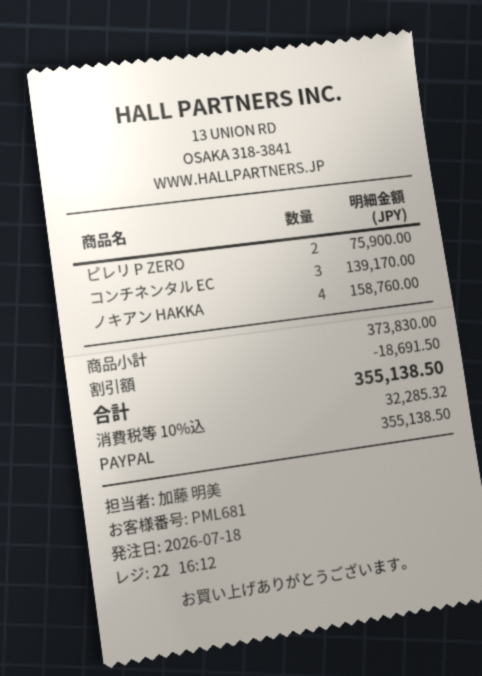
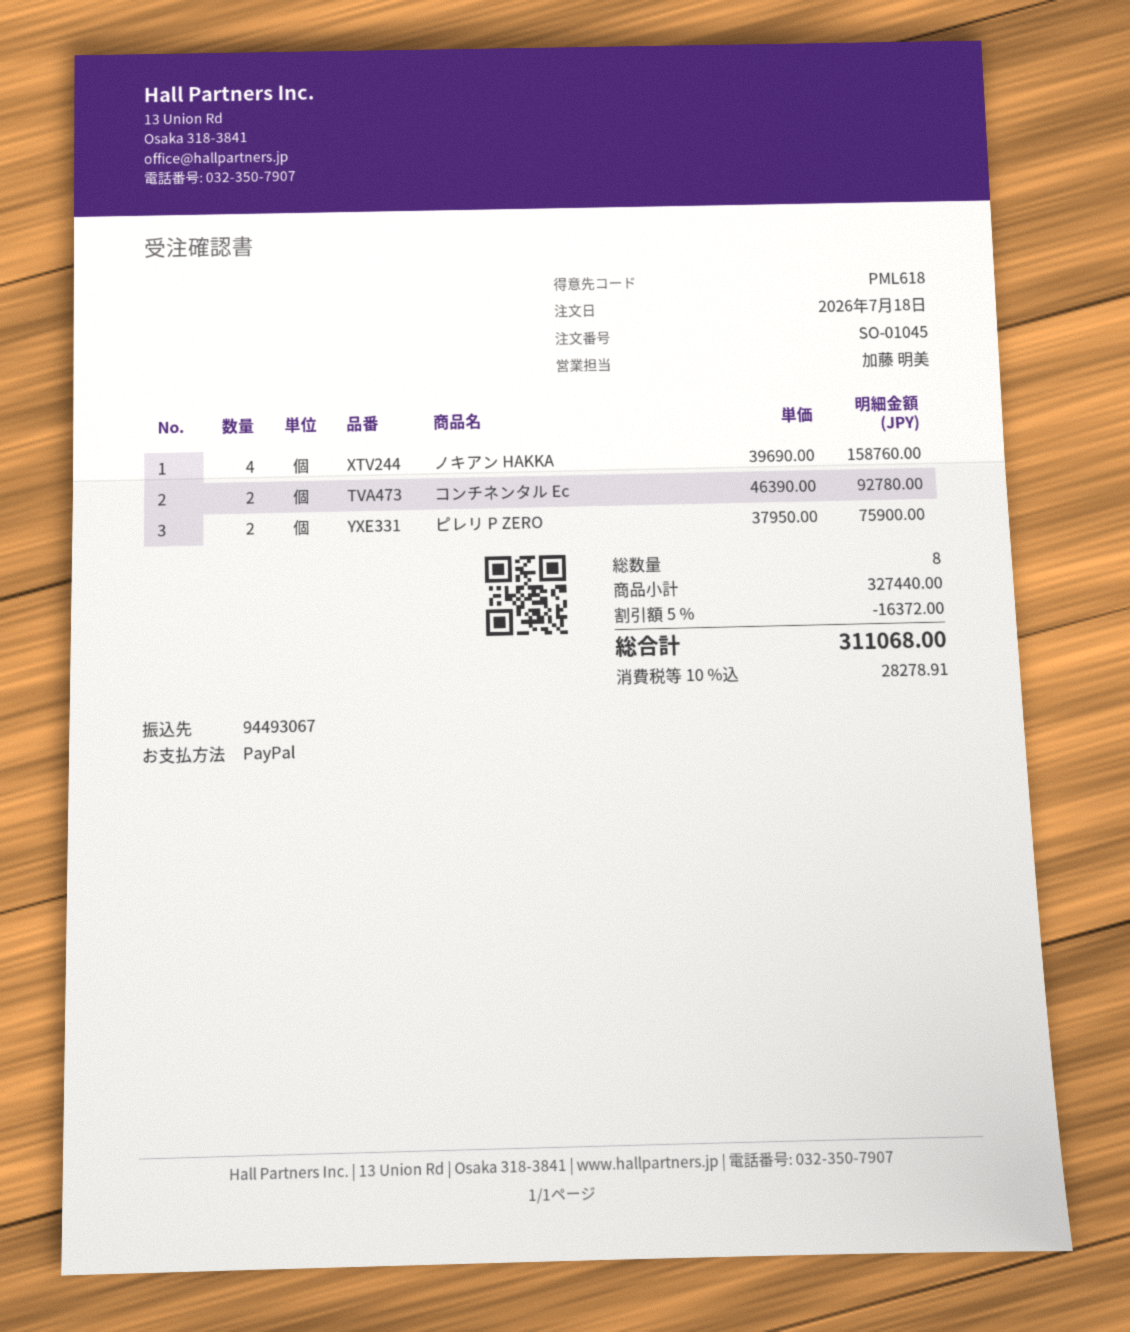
customer number: PML681 -> PML618
コンチネンタル EC: 3 for 139170.00 -> 2 for 92780.00
subtotal: 373830.00 -> 327440.00
discount: 18691.50 -> 16372.00
tax: 10% = 32285.32 -> 10% = 28278.91
total: 355138.50 -> 311068.00

